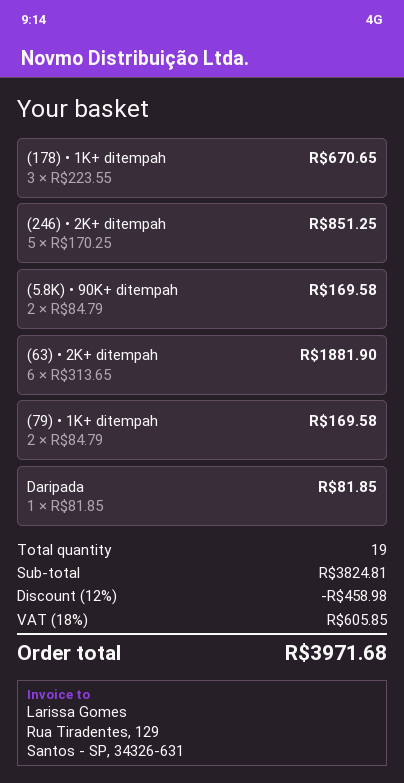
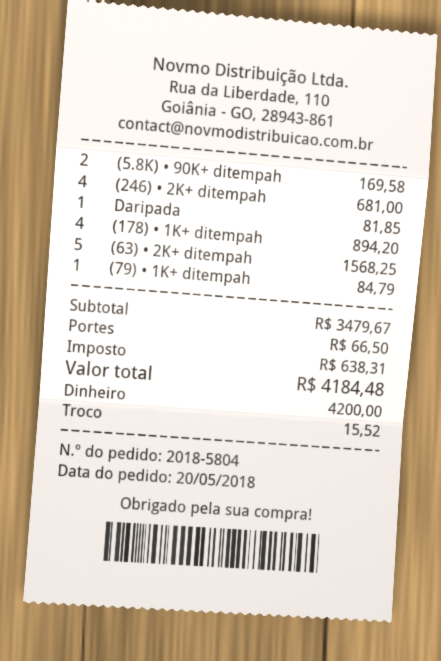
(178) • 1K+ ditempah: 3 for 670.65 -> 4 for 894.20
(246) • 2K+ ditempah: 5 for 851.25 -> 4 for 681.00
(63) • 2K+ ditempah: 6 for 1881.90 -> 5 for 1568.25
(79) • 1K+ ditempah: 2 for 169.58 -> 1 for 84.79
subtotal: 3824.81 -> 3479.67
discount: 12% = 458.98 -> none
shipping: none -> 66.50
tax: 605.85 -> 638.31
total: 3971.68 -> 4184.48

